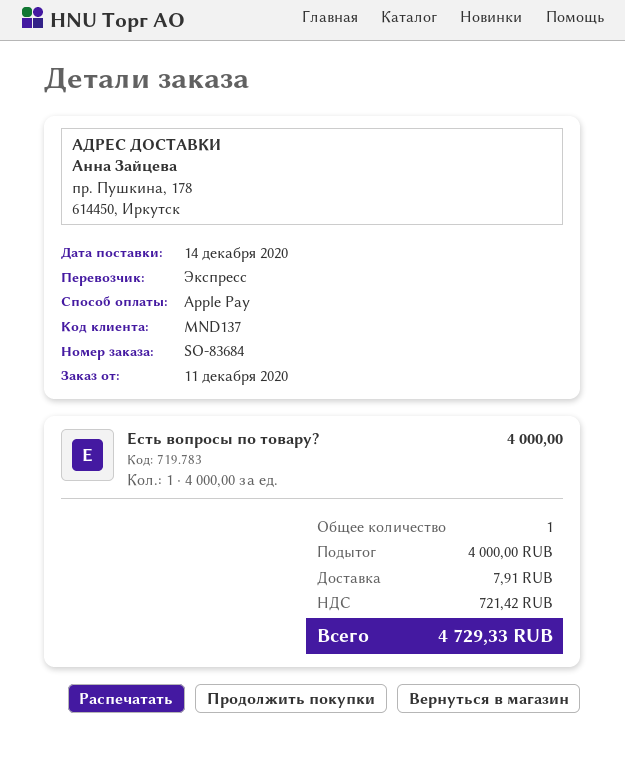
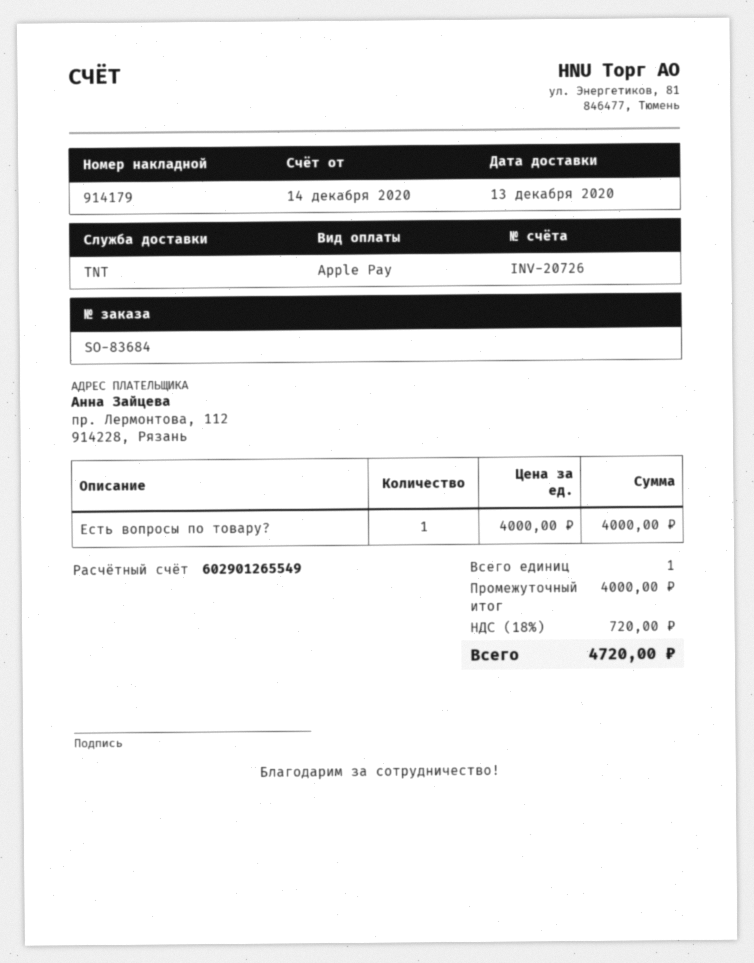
delivery date: 2020-12-14 -> 2020-12-13
shipping method: express -> TNT
shipping: 7.91 -> none
tax: 721.42 -> 720.00
total: 4729.33 -> 4720.00

